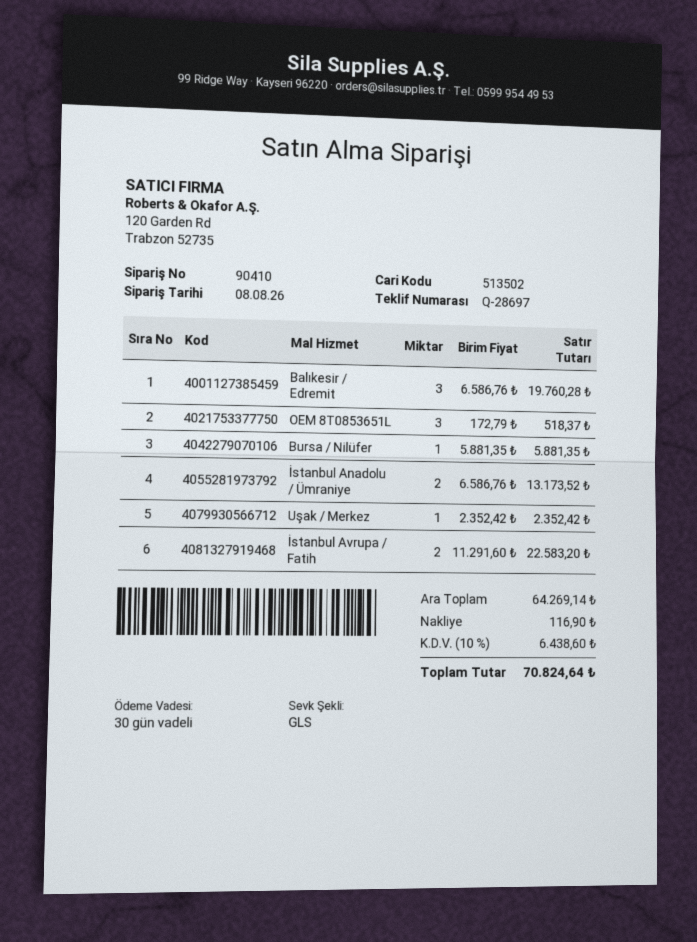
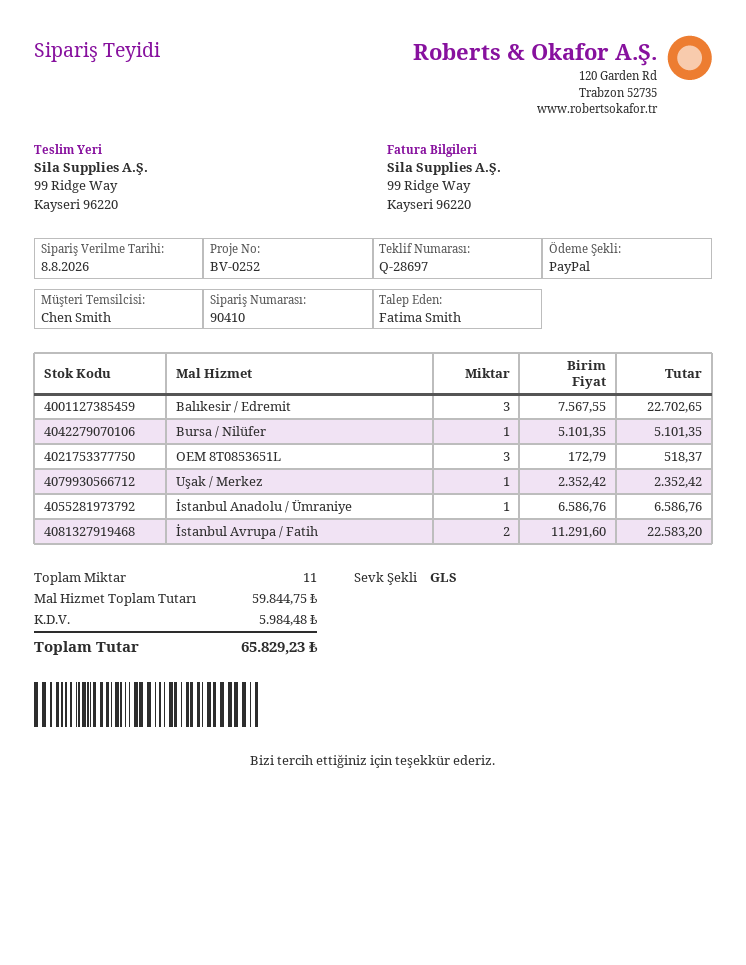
Balıkesir / Edremit: 3 x 6586.76 = 19760.28 -> 3 x 7567.55 = 22702.65
Bursa / Nilüfer: 1 x 5881.35 = 5881.35 -> 1 x 5101.35 = 5101.35
İstanbul Anadolu / Ümraniye: 2 x 6586.76 = 13173.52 -> 1 x 6586.76 = 6586.76
subtotal: 64269.14 -> 59844.75
shipping: 116.90 -> none
tax: 6438.60 -> 5984.48
total: 70824.64 -> 65829.23

